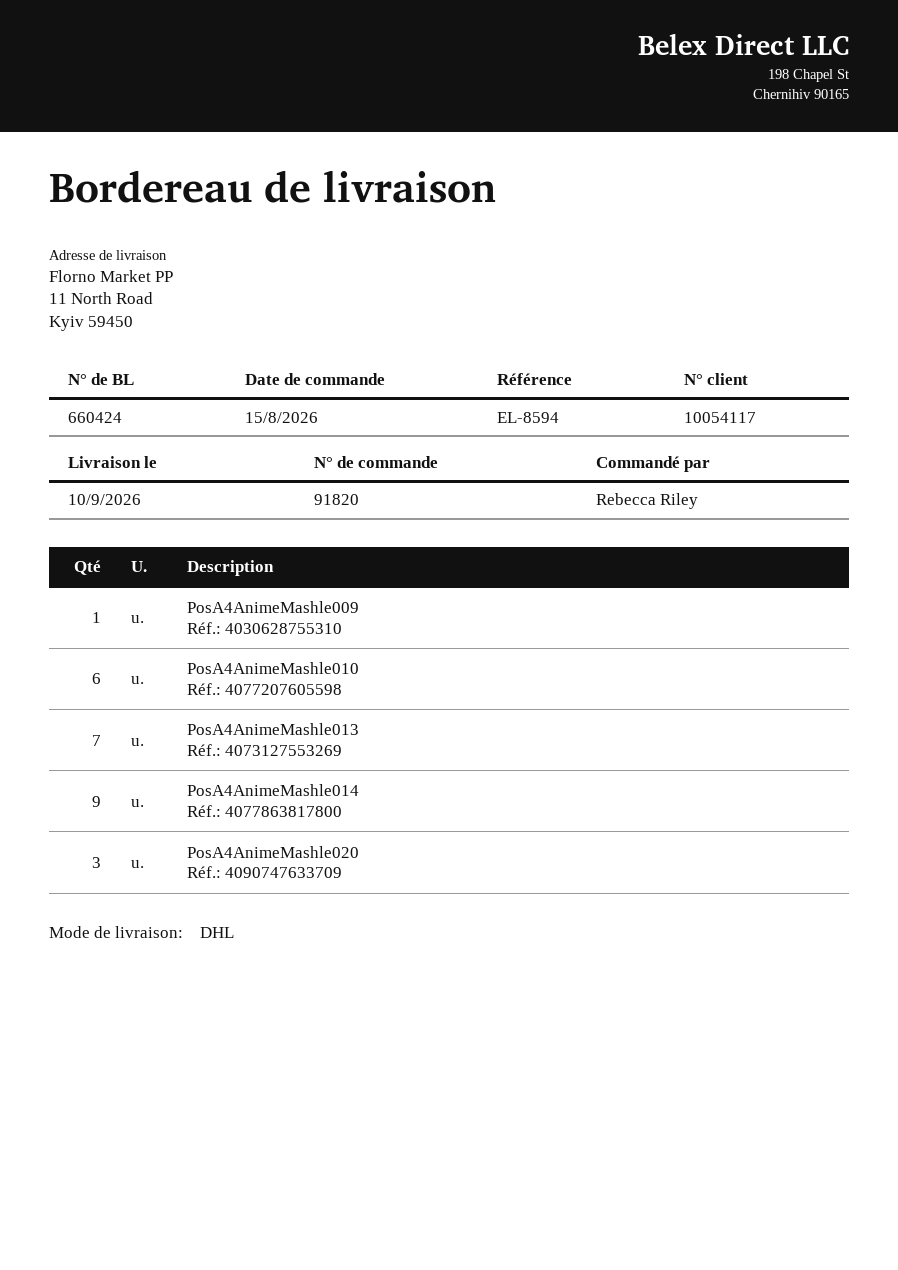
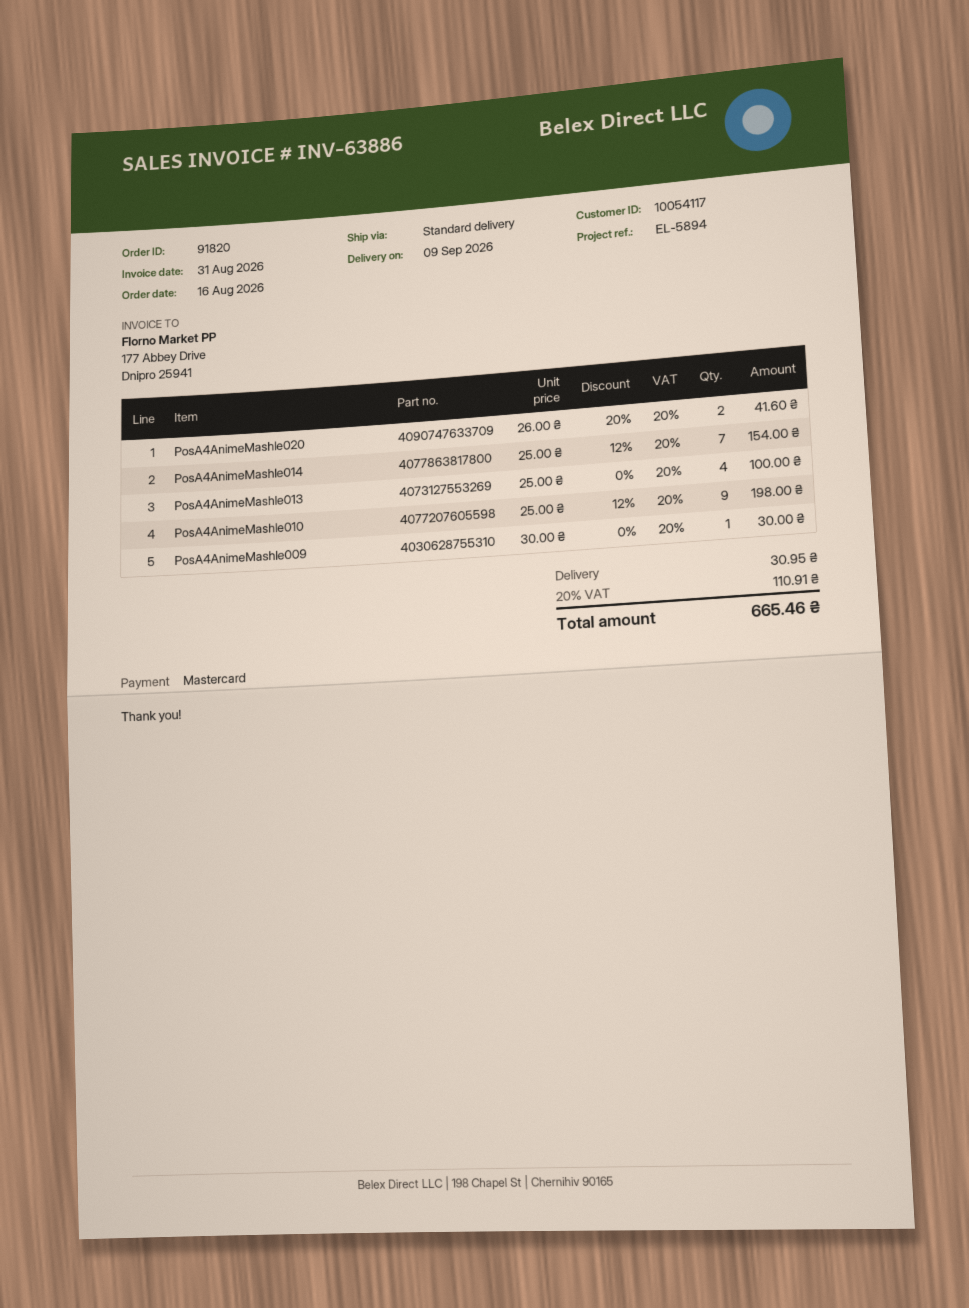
order date: 2026-08-15 -> 2026-08-16
delivery date: 2026-09-10 -> 2026-09-09
reference: EL-8594 -> EL-5894
shipping method: DHL -> standard
PosA4AnimeMashle010: 6 -> 9
PosA4AnimeMashle013: 7 -> 4
PosA4AnimeMashle014: 9 -> 7
PosA4AnimeMashle020: 3 -> 2

